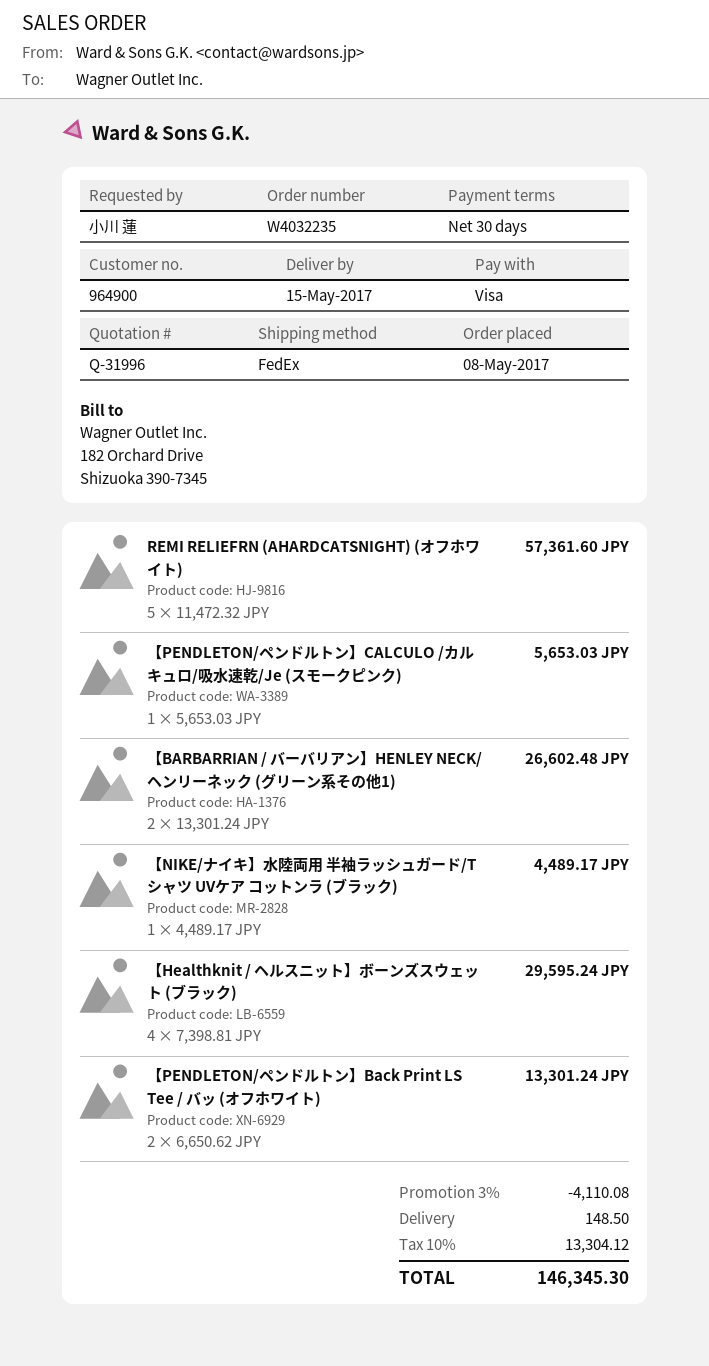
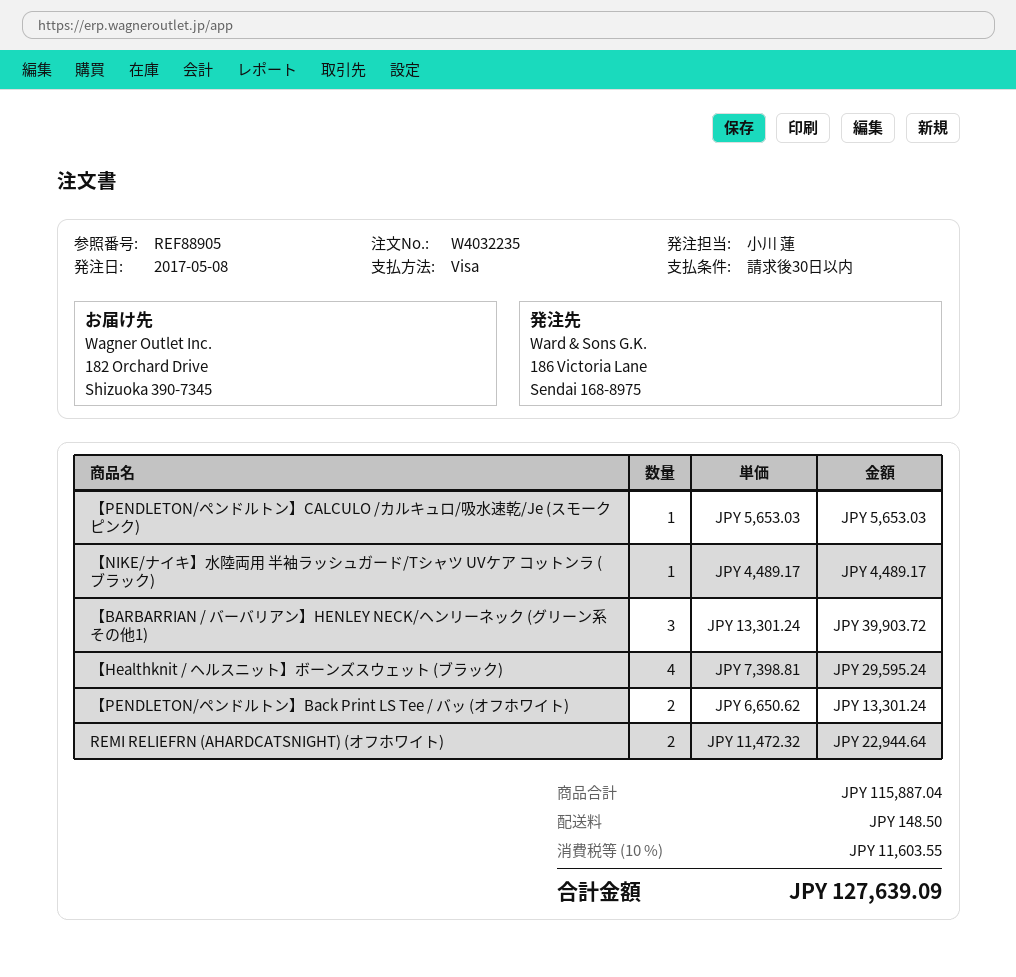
REMI RELIEFRN (AHARDCATSNIGHT) (オフホワイト): 5 x 11472.32 = 57361.60 -> 2 x 11472.32 = 22944.64
【BARBARRIAN / バーバリアン】HENLEY NECK/ヘンリーネック (グリーン系その他1): 2 x 13301.24 = 26602.48 -> 3 x 13301.24 = 39903.72
discount: 3% = 4110.08 -> none
tax: 10% = 13304.12 -> 10% = 11603.55
total: 146345.30 -> 127639.09

